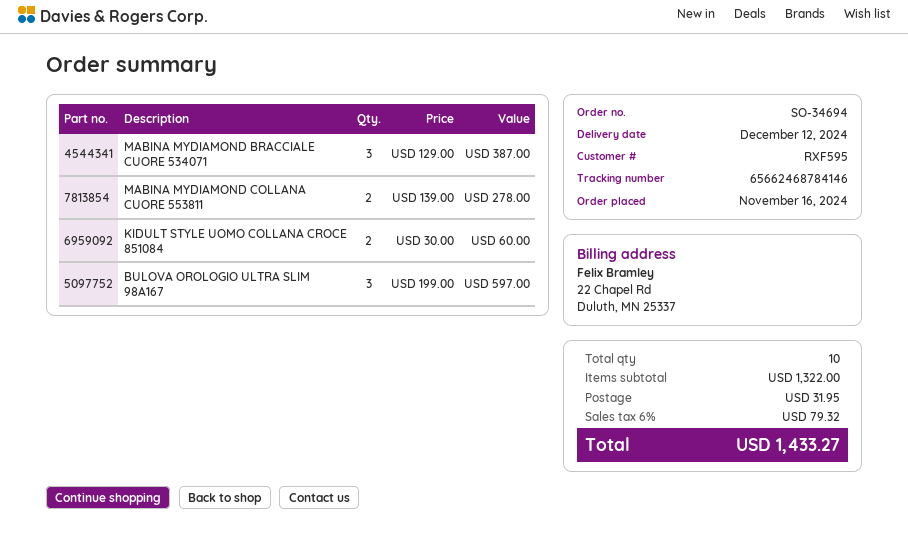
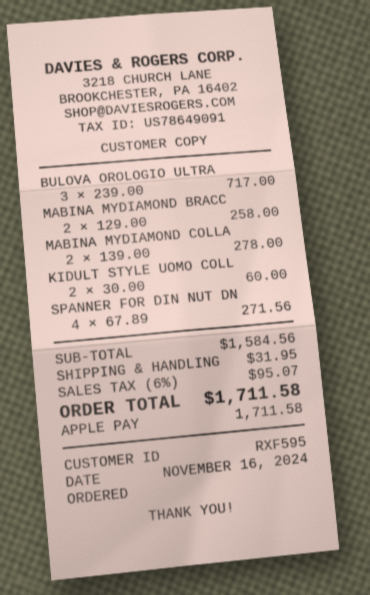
MABINA MYDIAMOND BRACCIALE CUORE 534071: 3 x 129.00 = 387.00 -> 2 x 129.00 = 258.00
BULOVA OROLOGIO ULTRA SLIM 98A167: 3 x 199.00 = 597.00 -> 3 x 239.00 = 717.00
SPANNER FOR DIN NUT DN: none -> 4 x 67.89 = 271.56
subtotal: 1322.00 -> 1584.56
tax: 6% = 79.32 -> 6% = 95.07
total: 1433.27 -> 1711.58

